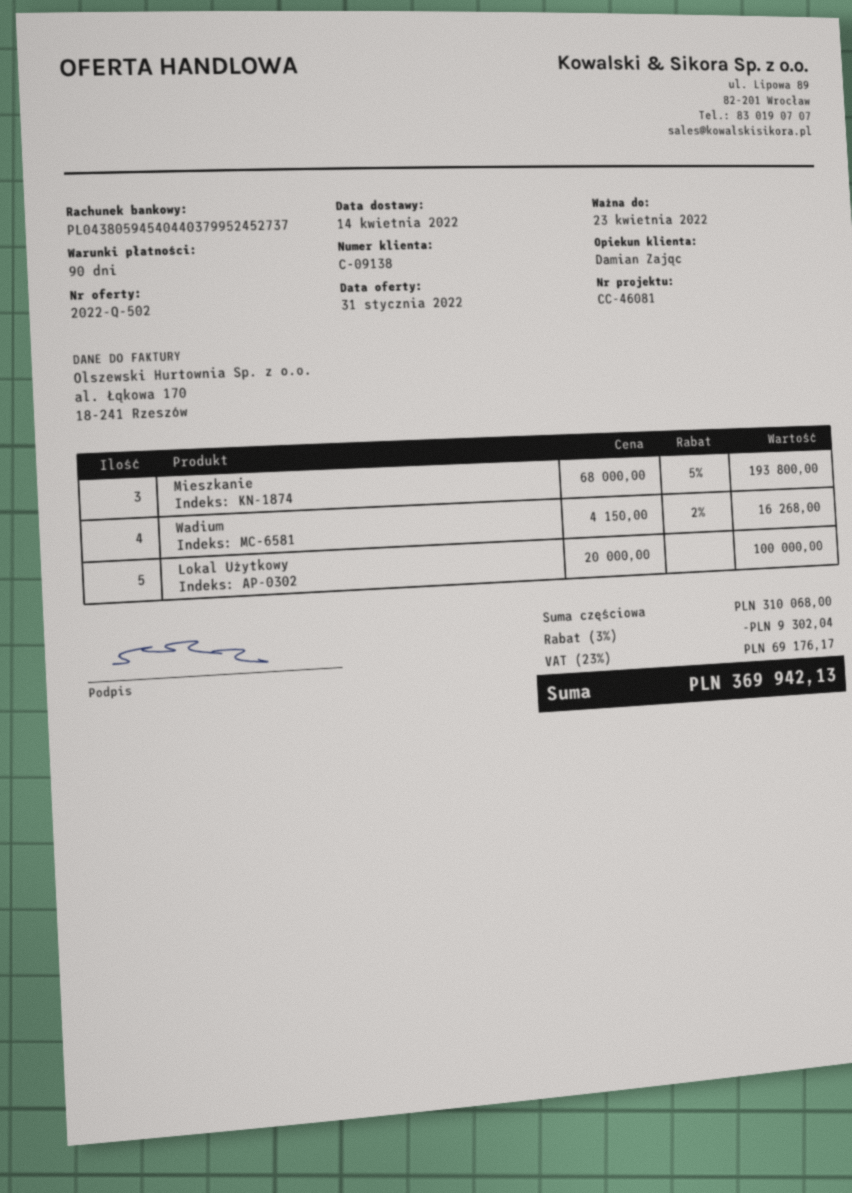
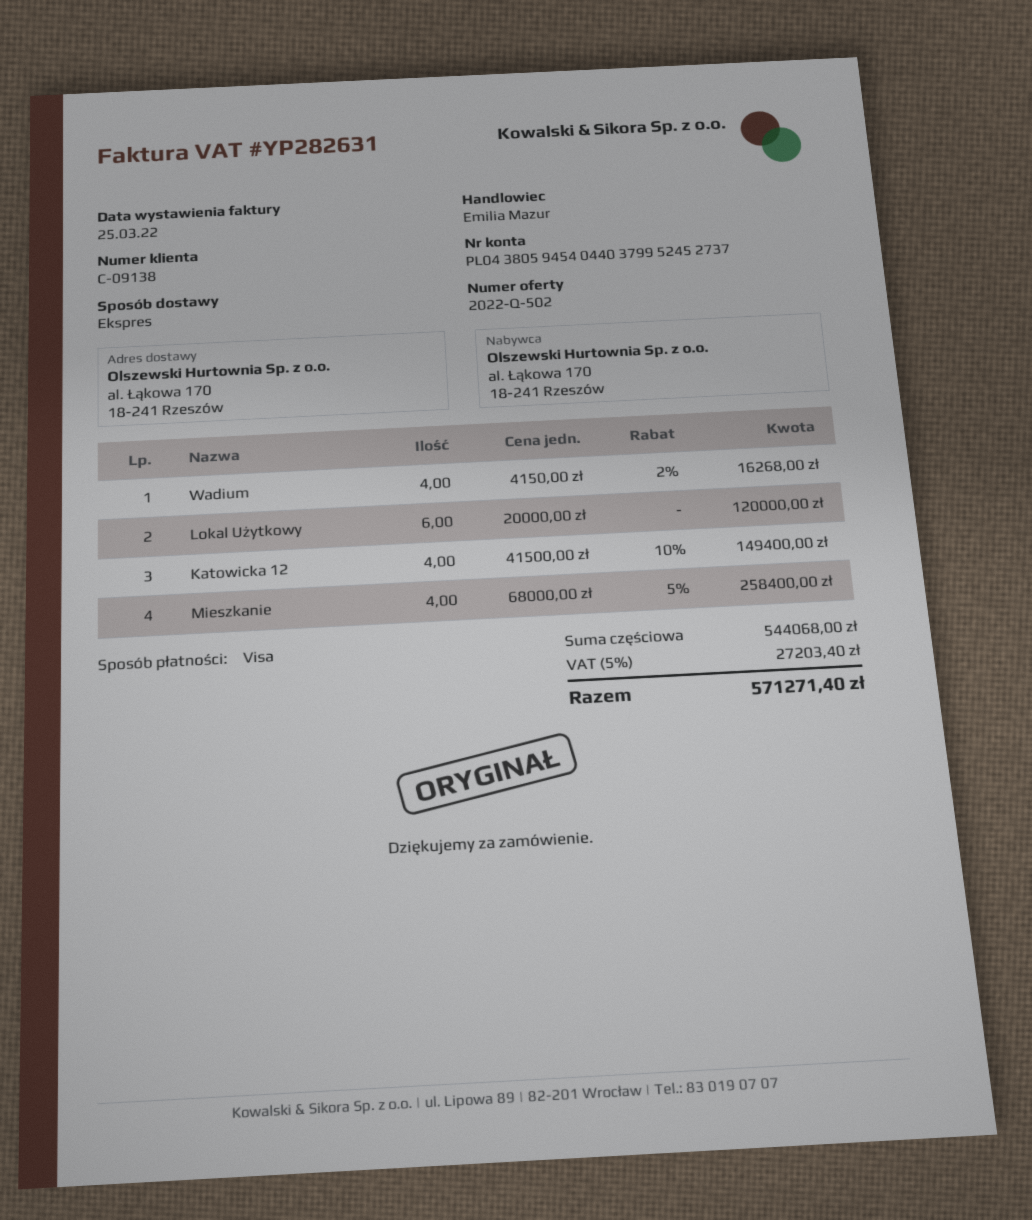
sales rep: Damian Zając -> Emilia Mazur
Mieszkanie: 3 x 68000.00 - 5% = 193800.00 -> 4 x 68000.00 - 5% = 258400.00
Lokal Użytkowy: 5 x 20000.00 = 100000.00 -> 6 x 20000.00 = 120000.00
Katowicka 12: none -> 4 x 41500.00 - 10% = 149400.00
subtotal: 310068.00 -> 544068.00
discount: 3% = 9302.04 -> none
tax: 23% = 69176.17 -> 5% = 27203.40
total: 369942.13 -> 571271.40

